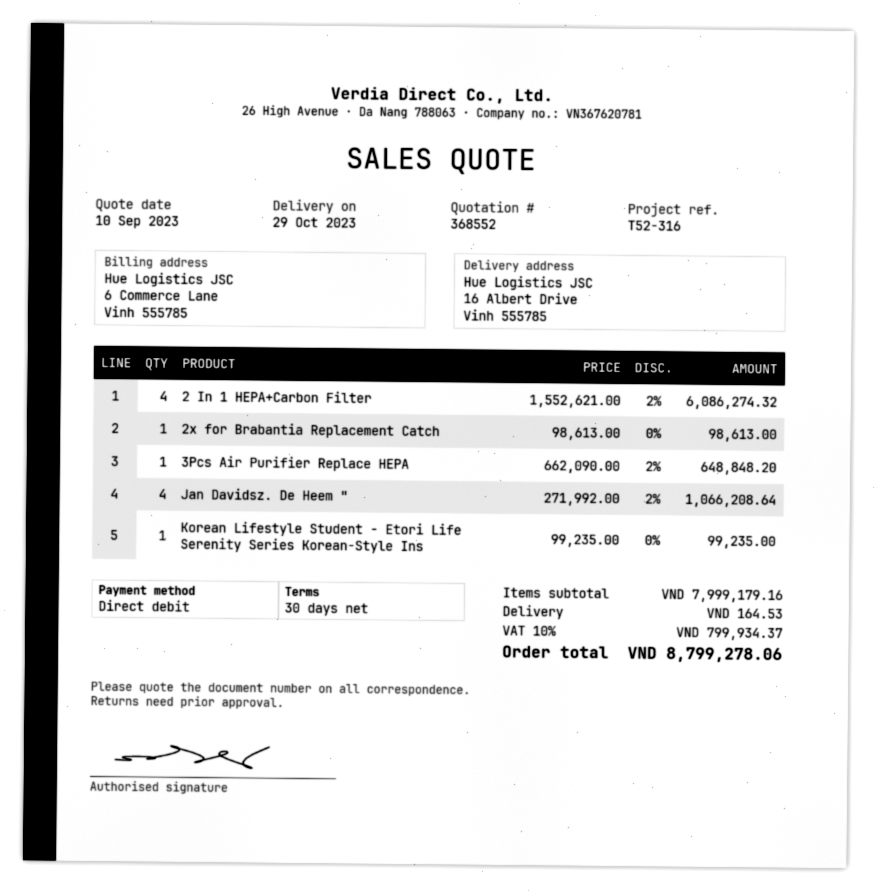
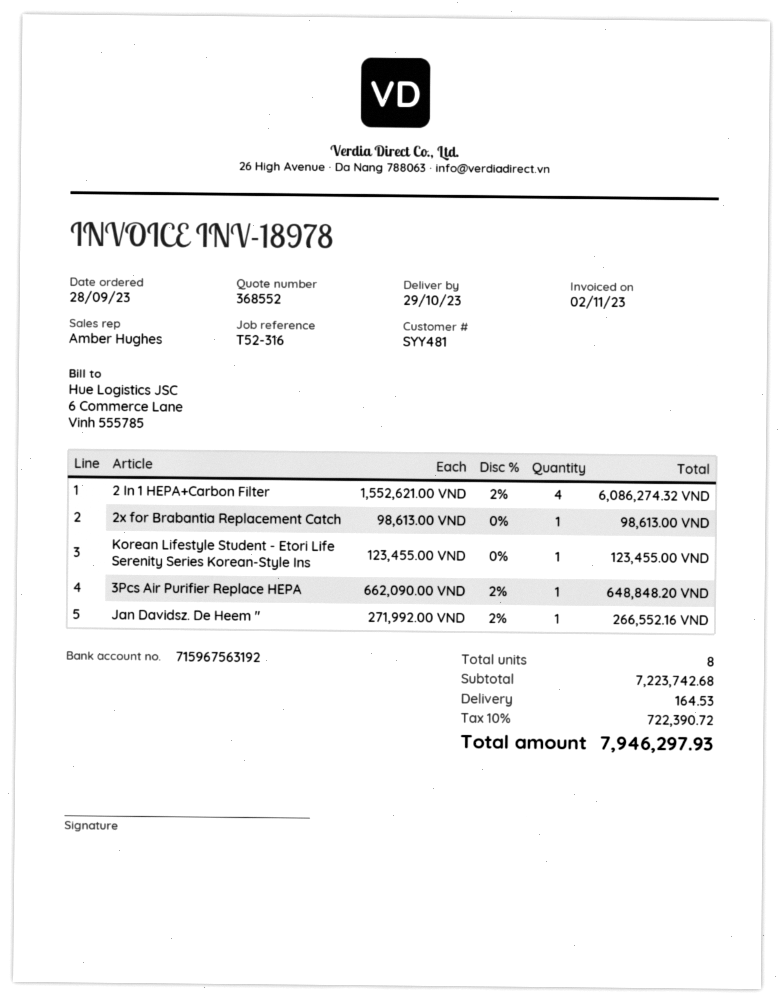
Jan Davidsz. De Heem ": 4 x 271992.00 - 2% = 1066208.64 -> 1 x 271992.00 - 2% = 266552.16
Korean Lifestyle Student - Etori Life Serenity Series Korean-Style Ins: 1 x 99235.00 = 99235.00 -> 1 x 123455.00 = 123455.00
subtotal: 7999179.16 -> 7223742.68
tax: 10% = 799934.37 -> 10% = 722390.72
total: 8799278.06 -> 7946297.93

